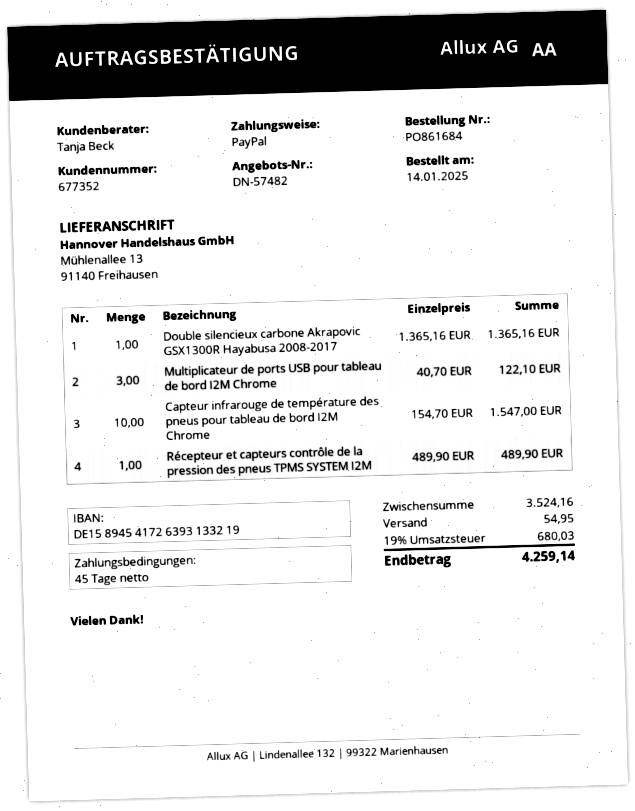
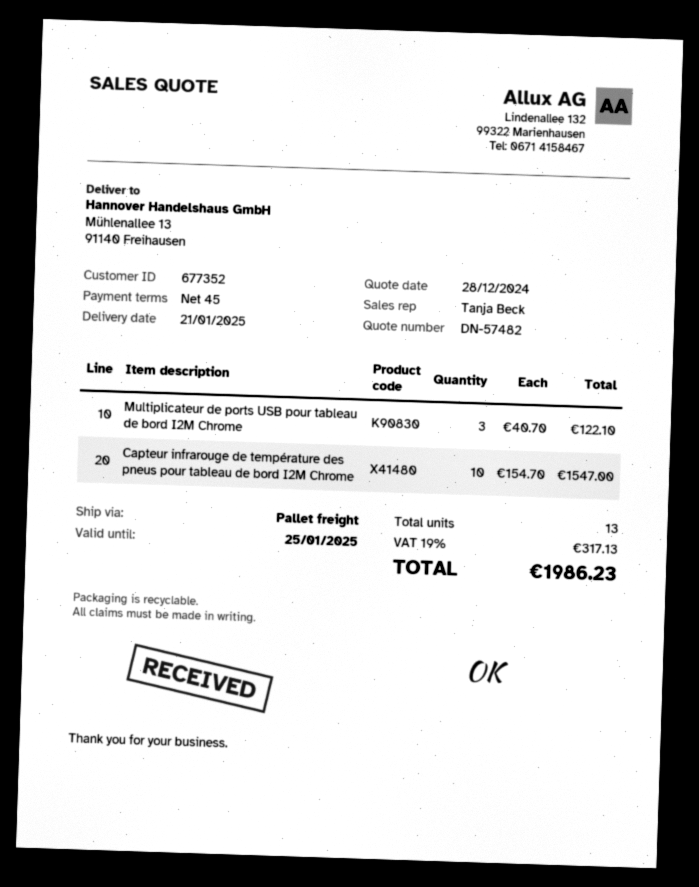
Double silencieux carbone Akrapovic GSX1300R Hayabusa 2008-2017: 1 x 1365.16 = 1365.16 -> none
Récepteur et capteurs contrôle de la pression des pneus TPMS SYSTEM I2M: 1 x 489.90 = 489.90 -> none
shipping: 54.95 -> none
tax: 19% = 680.03 -> 19% = 317.13
total: 4259.14 -> 1986.23

